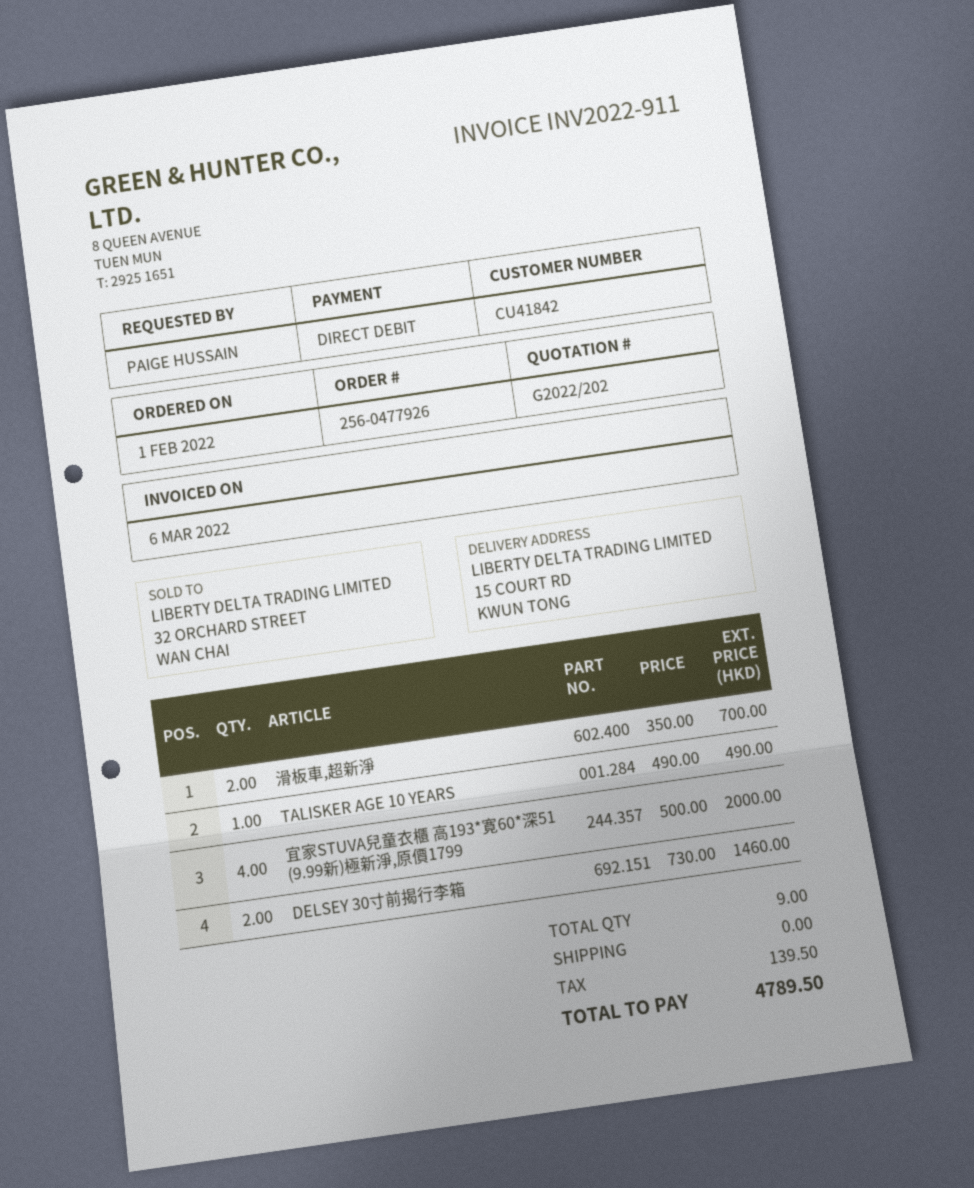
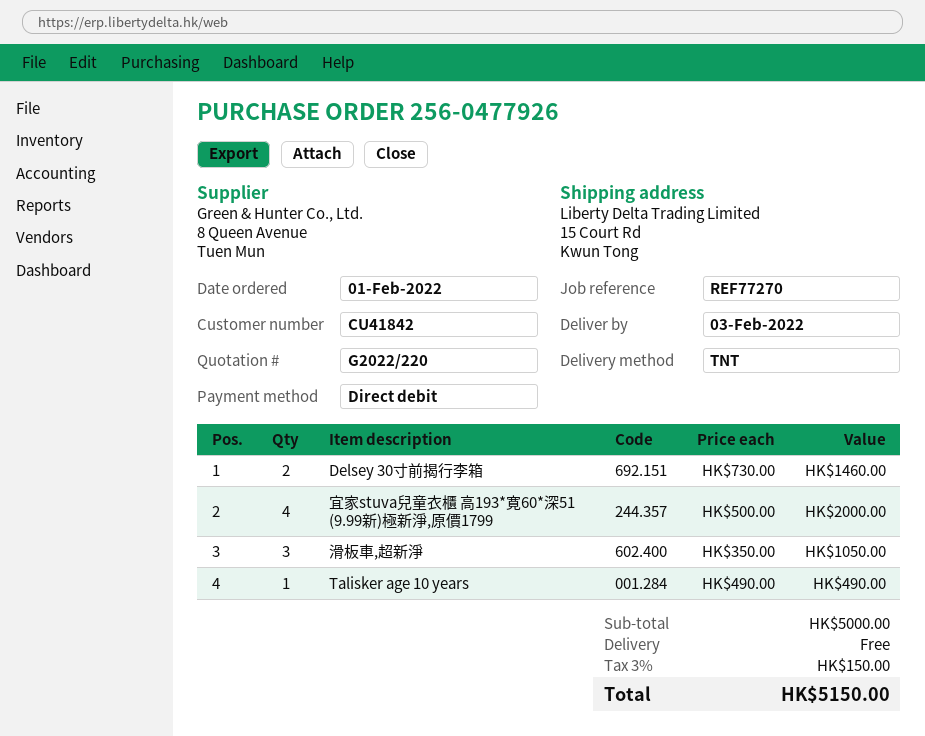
quote number: G2022/202 -> G2022/220
滑板車,超新淨: 2 x 350.00 = 700.00 -> 3 x 350.00 = 1050.00
tax: 139.50 -> 150.00
total: 4789.50 -> 5150.00

